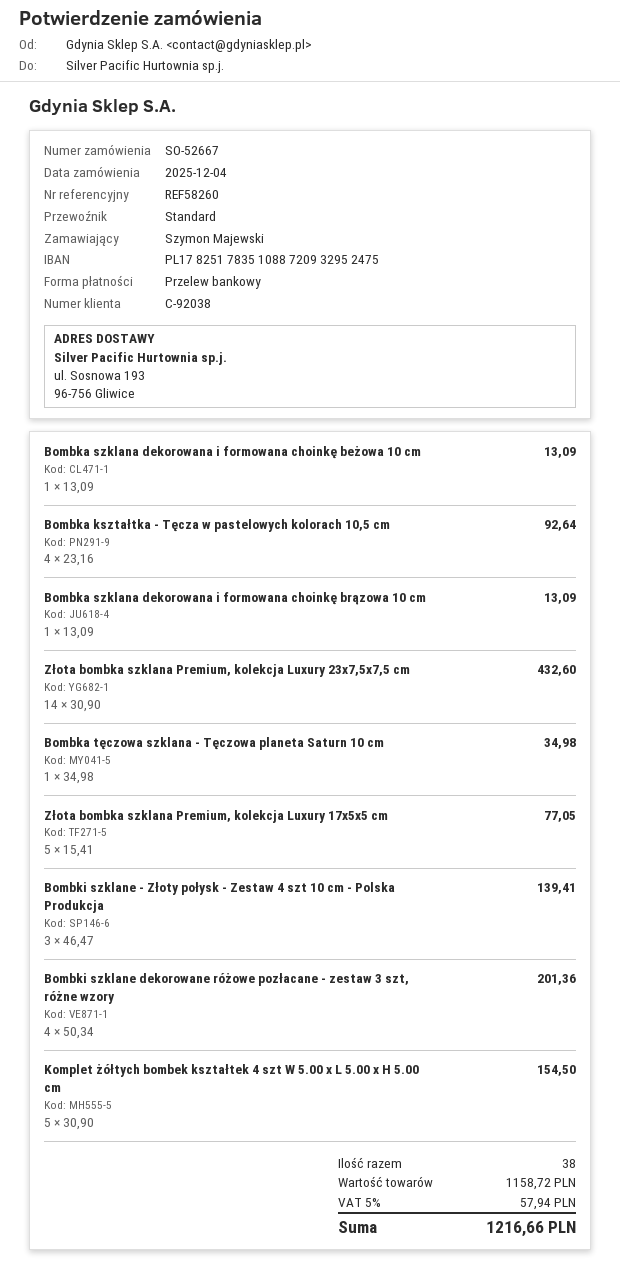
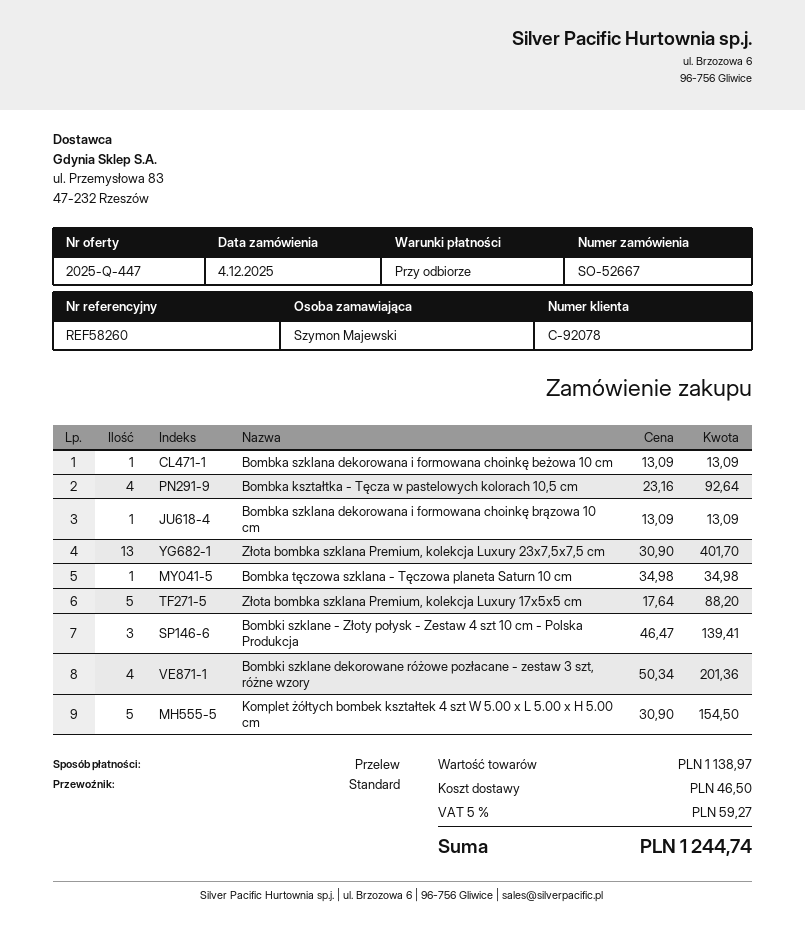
customer number: C-92038 -> C-92078
Złota bombka szklana Premium, kolekcja Luxury 23x7,5x7,5 cm: 14 x 30.90 = 432.60 -> 13 x 30.90 = 401.70
Złota bombka szklana Premium, kolekcja Luxury 17x5x5 cm: 5 x 15.41 = 77.05 -> 5 x 17.64 = 88.20
subtotal: 1158.72 -> 1138.97
shipping: none -> 46.50
tax: 5% = 57.94 -> 5% = 59.27
total: 1216.66 -> 1244.74

